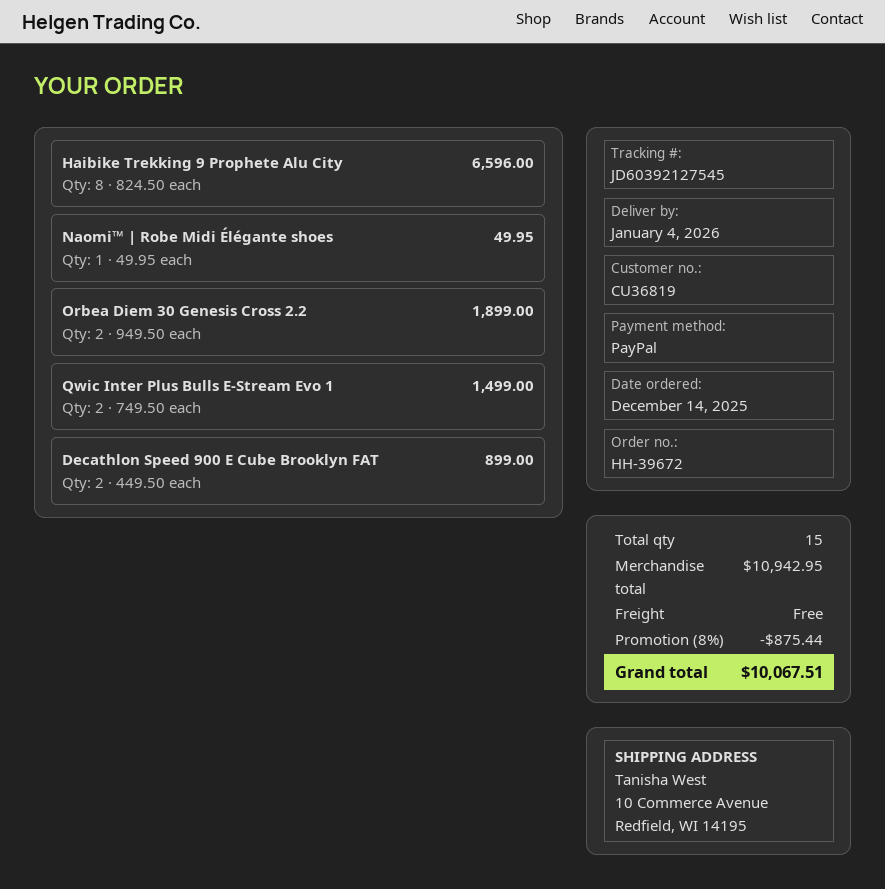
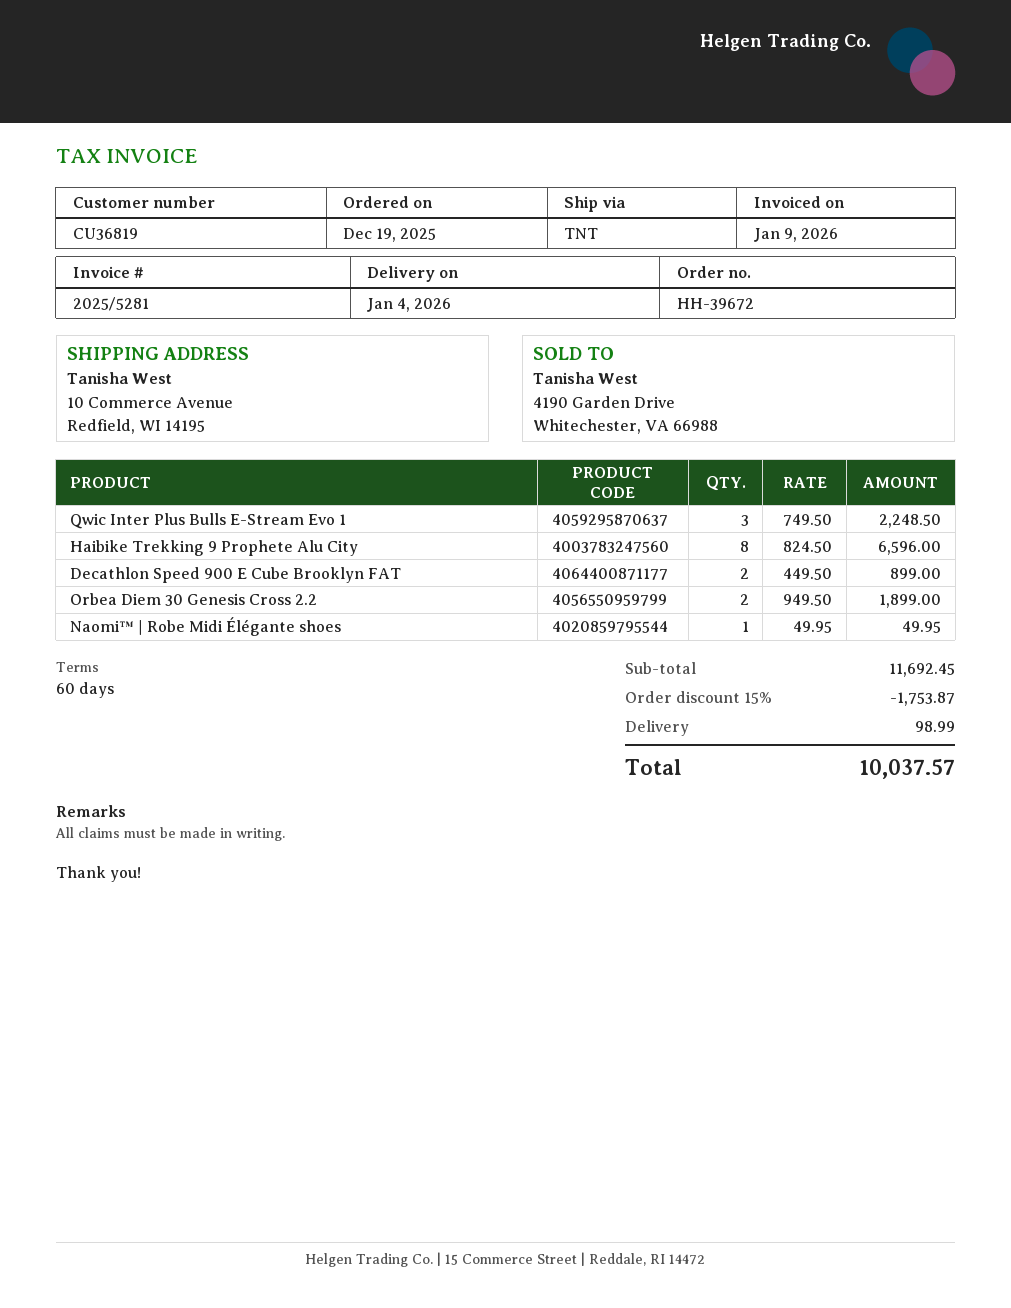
order date: 2025-12-14 -> 2025-12-19
Qwic Inter Plus Bulls E-Stream Evo 1: 2 x 749.50 = 1499.00 -> 3 x 749.50 = 2248.50
subtotal: 10942.95 -> 11692.45
discount: 8% = 875.44 -> 15% = 1753.87
shipping: 0.00 -> 98.99
total: 10067.51 -> 10037.57

